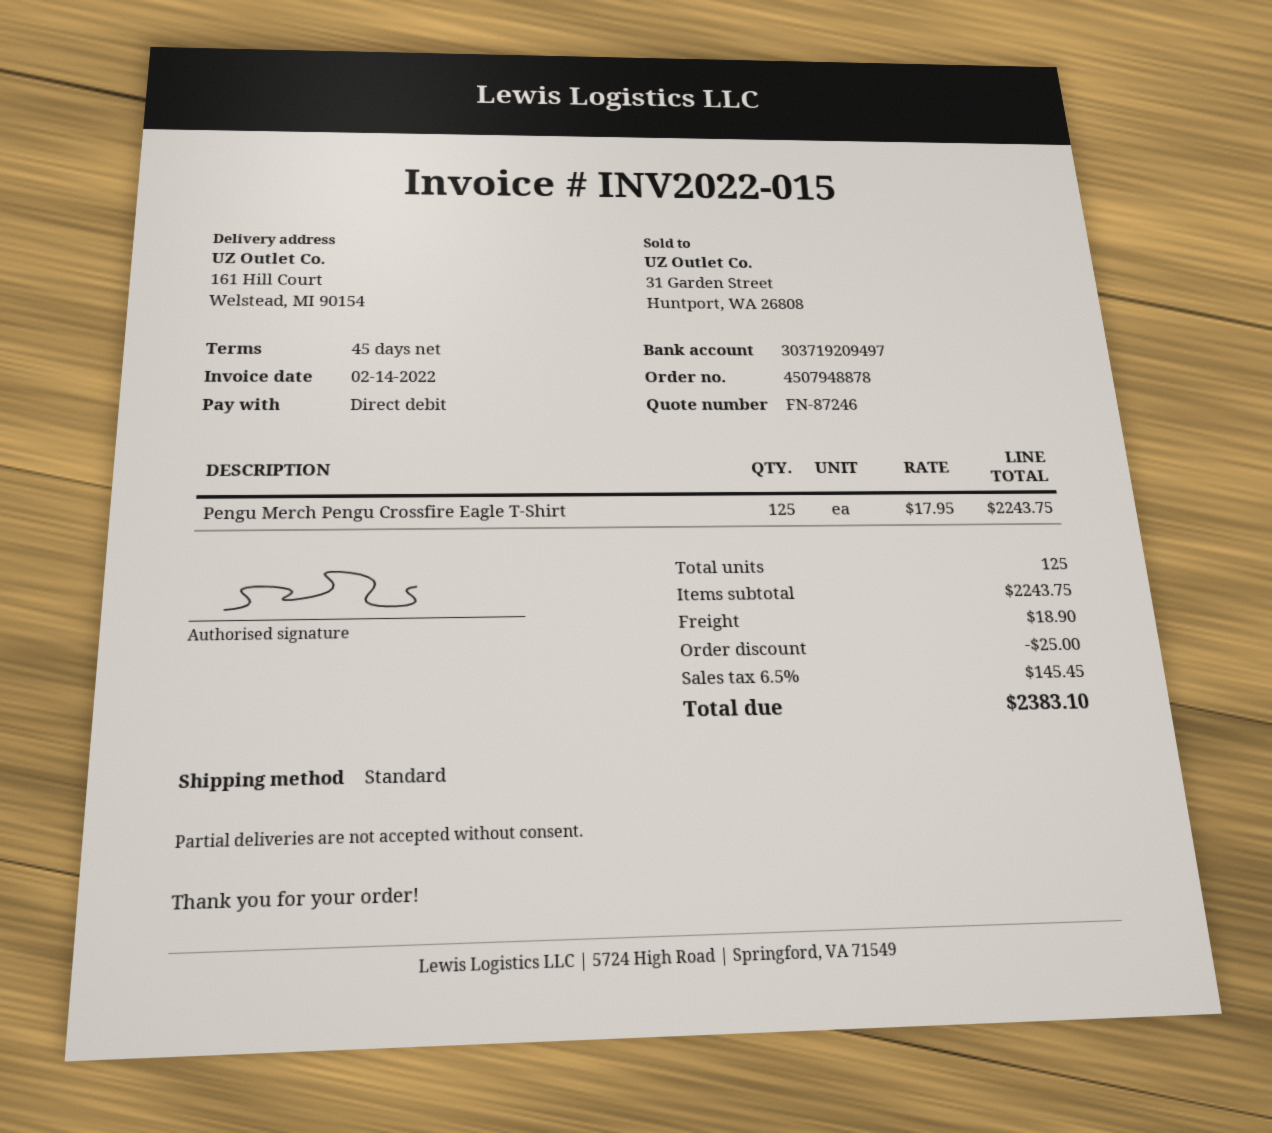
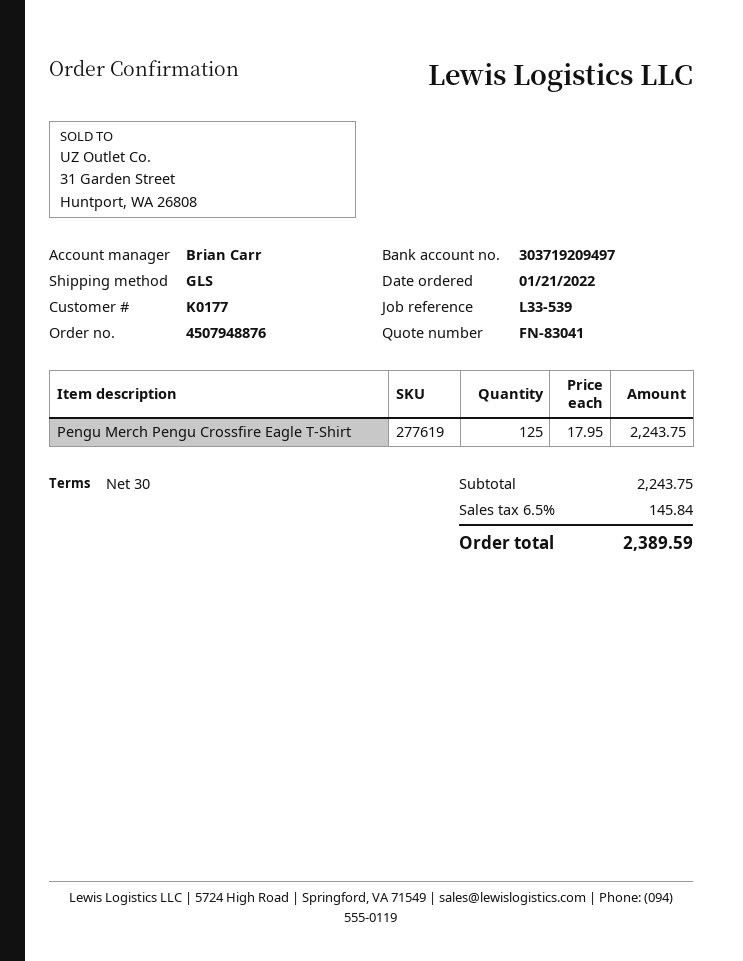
quote number: FN-87246 -> FN-83041
order number: 4507948878 -> 4507948876
payment terms: 45 days -> 30 days
shipping method: standard -> GLS
discount: 25.00 -> none
shipping: 18.90 -> none
tax: 6.5% = 145.45 -> 6.5% = 145.84
total: 2383.10 -> 2389.59

